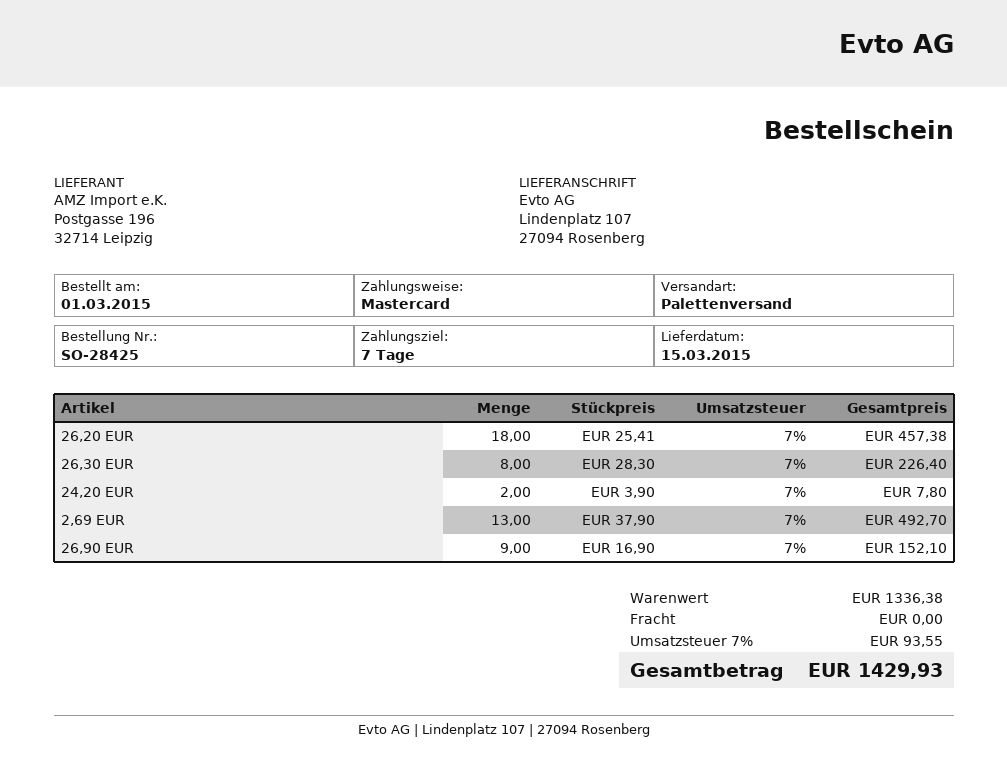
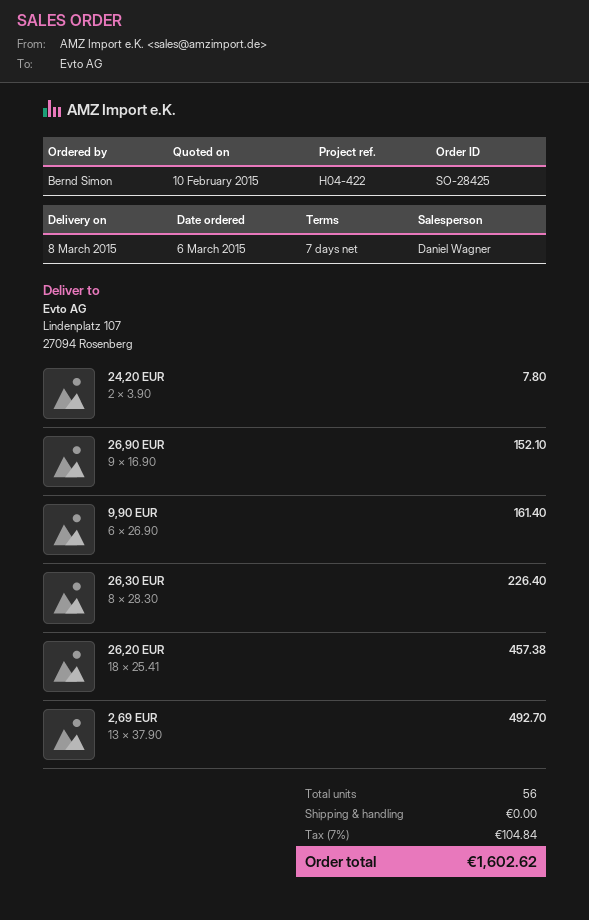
order date: 2015-03-01 -> 2015-03-06
delivery date: 2015-03-15 -> 2015-03-08
9,90 EUR: none -> 6 x 26.90 = 161.40
tax: 7% = 93.55 -> 7% = 104.84
total: 1429.93 -> 1602.62

